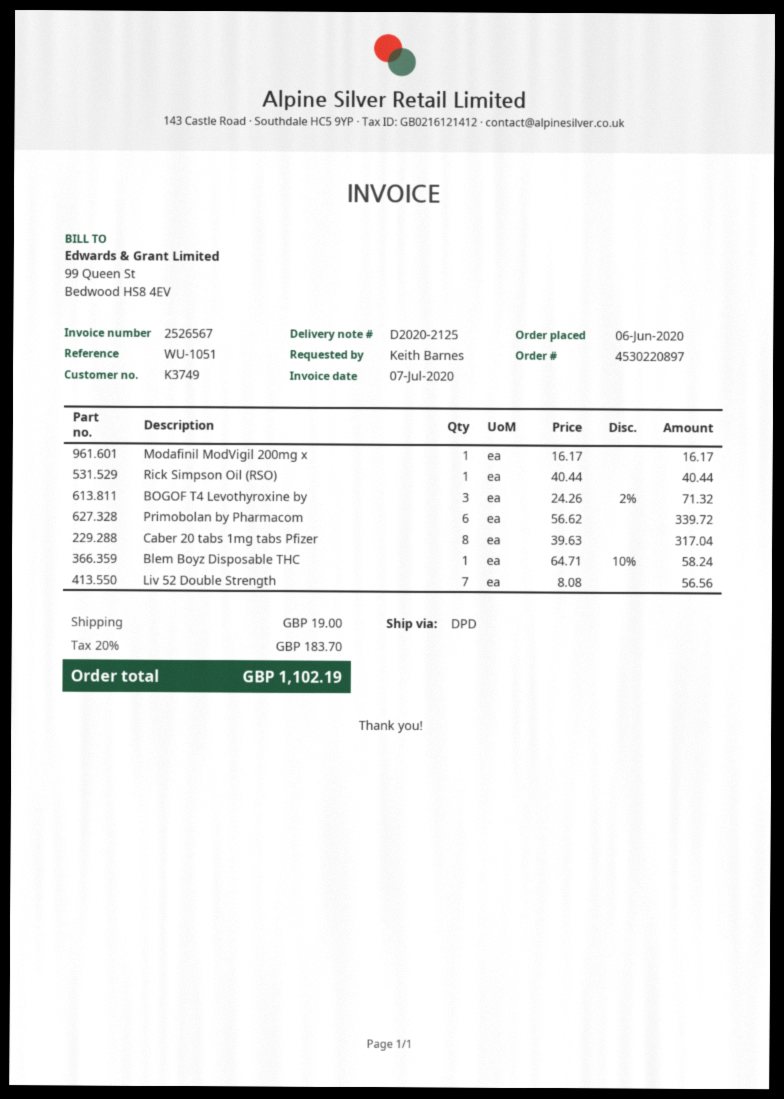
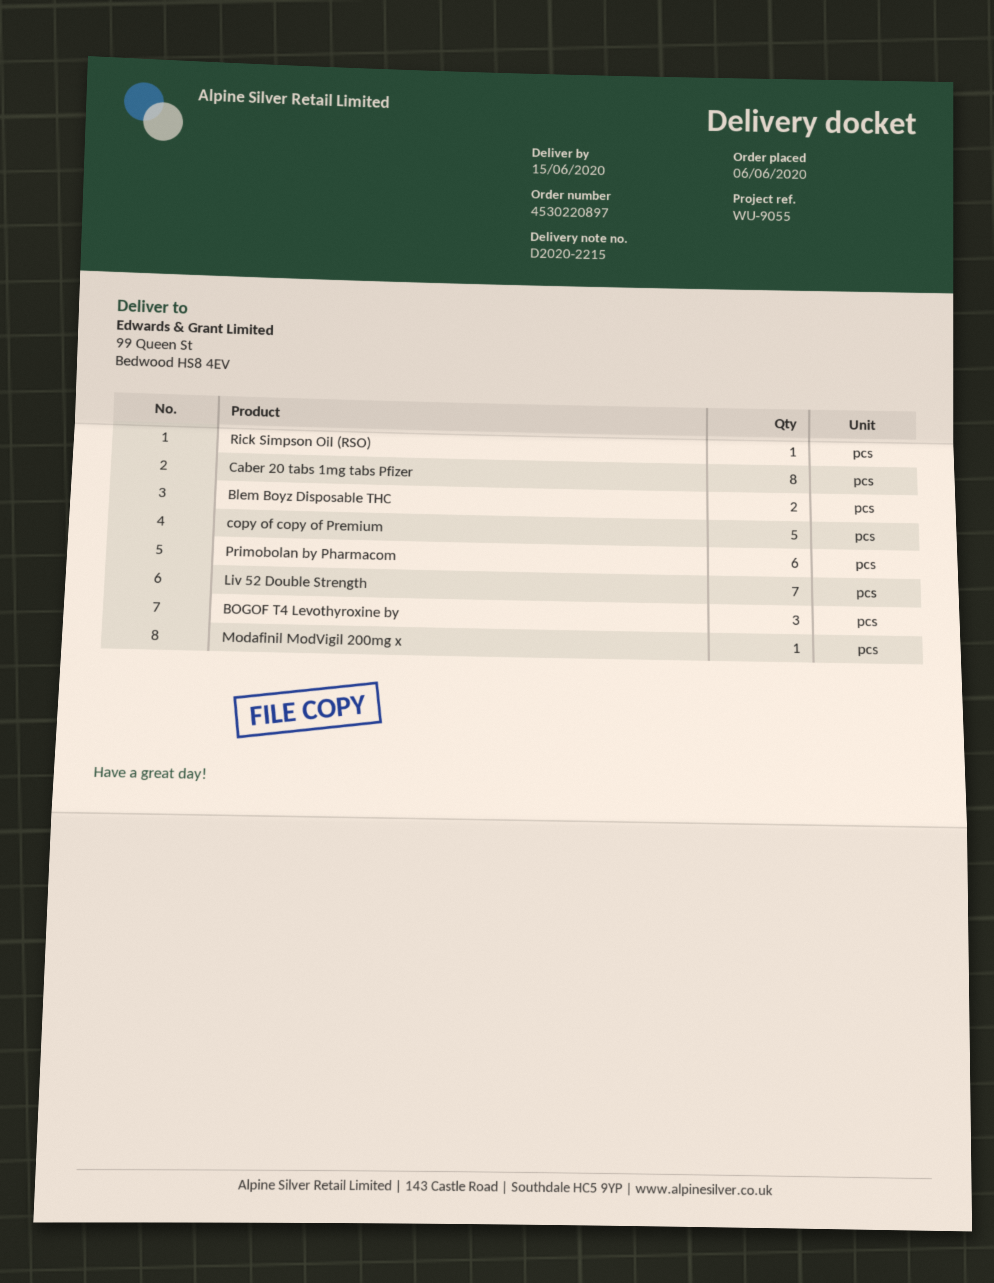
delivery note number: D2020-2125 -> D2020-2215
reference: WU-1051 -> WU-9055
Blem Boyz Disposable THC: 1 -> 2
copy of copy of Premium: none -> 5

